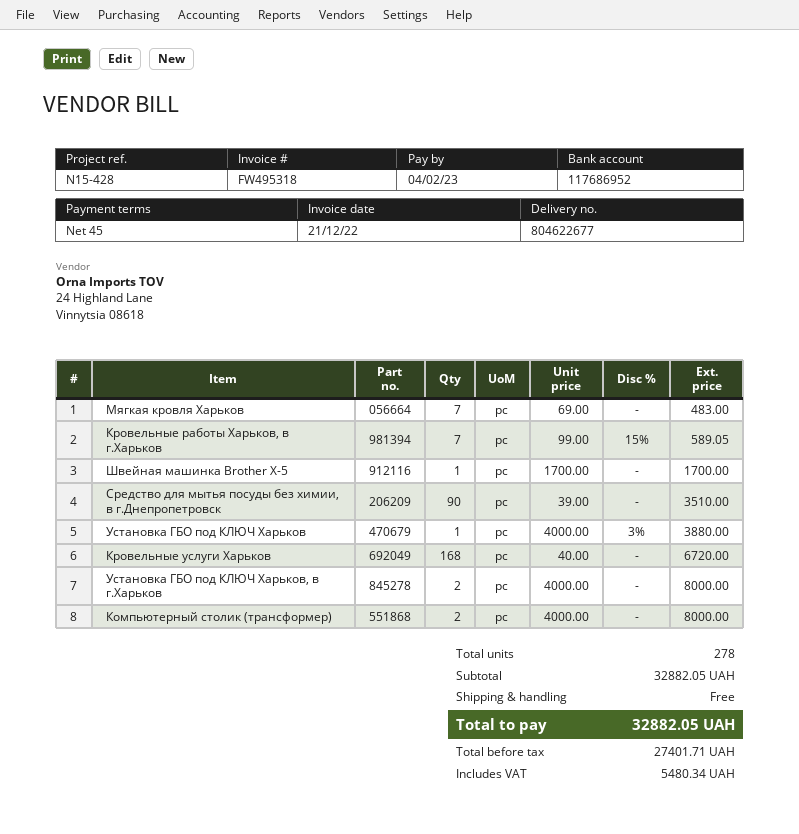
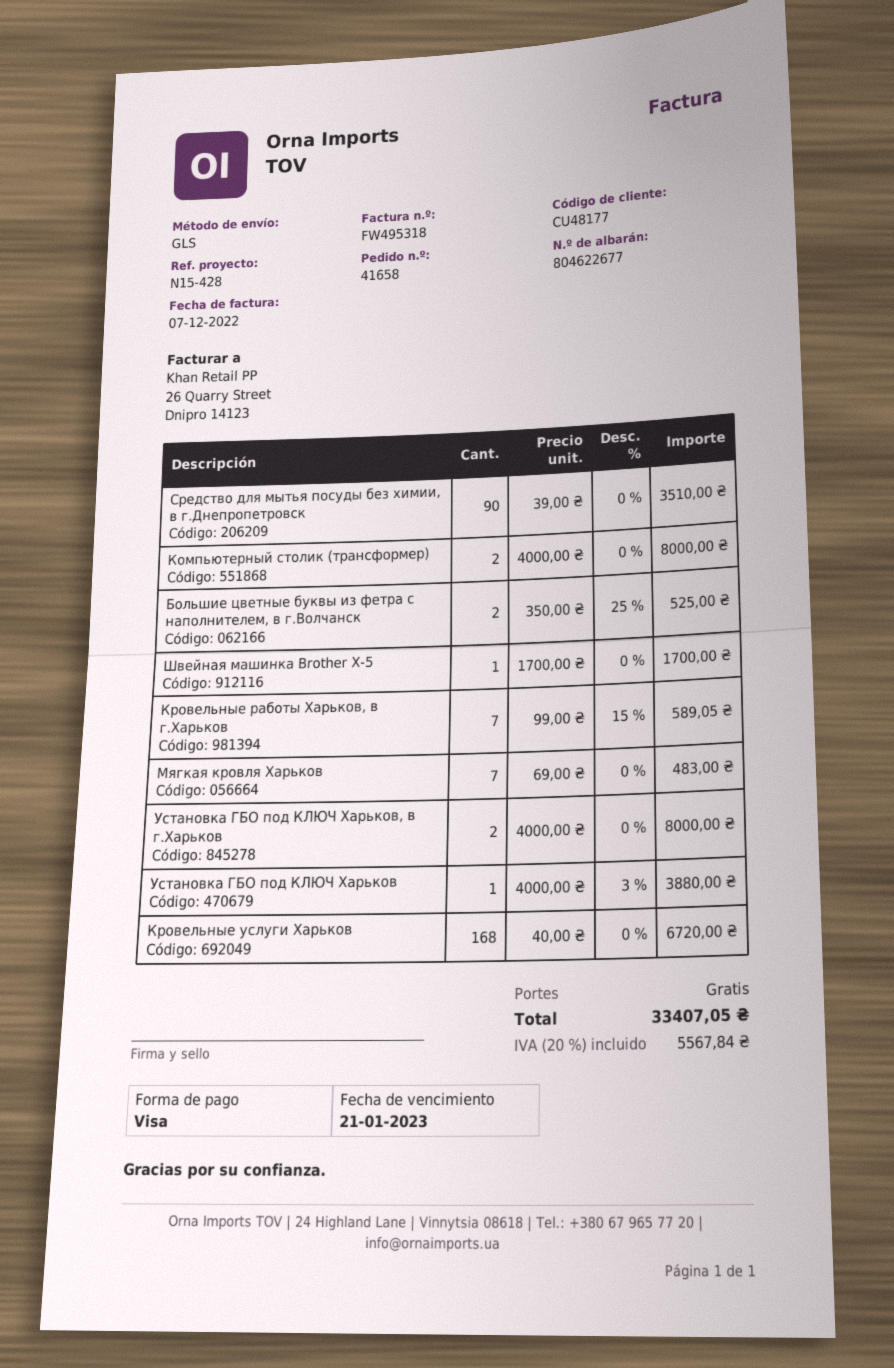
invoice date: 2022-12-21 -> 2022-12-07
due date: 2023-02-04 -> 2023-01-21
Большие цветные буквы из фетра с наполнителем, в г.Волчанск: none -> 2 x 350.00 - 25% = 525.00
tax: 5480.34 -> 5567.84
total: 32882.05 -> 33407.05

